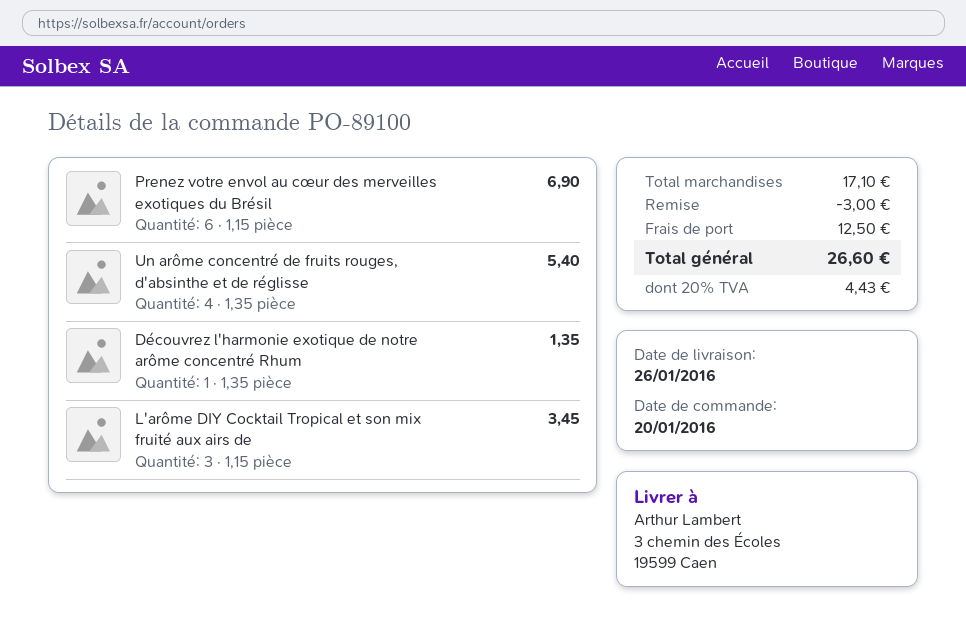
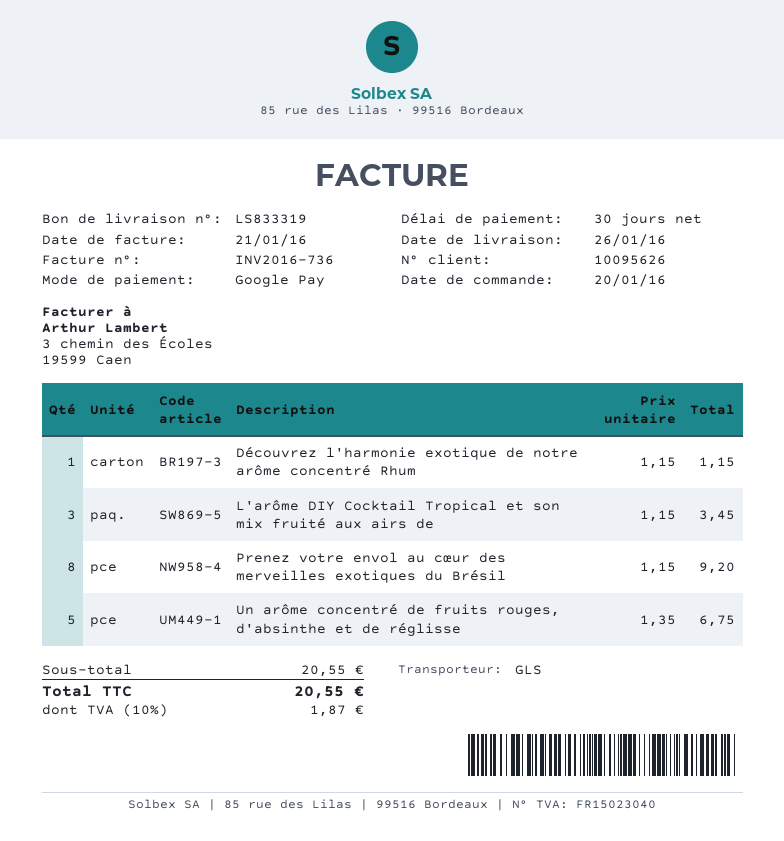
Prenez votre envol au cœur des merveilles exotiques du Brésil: 6 x 1.15 = 6.90 -> 8 x 1.15 = 9.20
Un arôme concentré de fruits rouges, d'absinthe et de réglisse: 4 x 1.35 = 5.40 -> 5 x 1.35 = 6.75
Découvrez l'harmonie exotique de notre arôme concentré Rhum: 1 x 1.35 = 1.35 -> 1 x 1.15 = 1.15
subtotal: 17.10 -> 20.55
discount: 3.00 -> none
shipping: 12.50 -> none
tax: 20% = 4.43 -> 10% = 1.87
total: 26.60 -> 20.55

